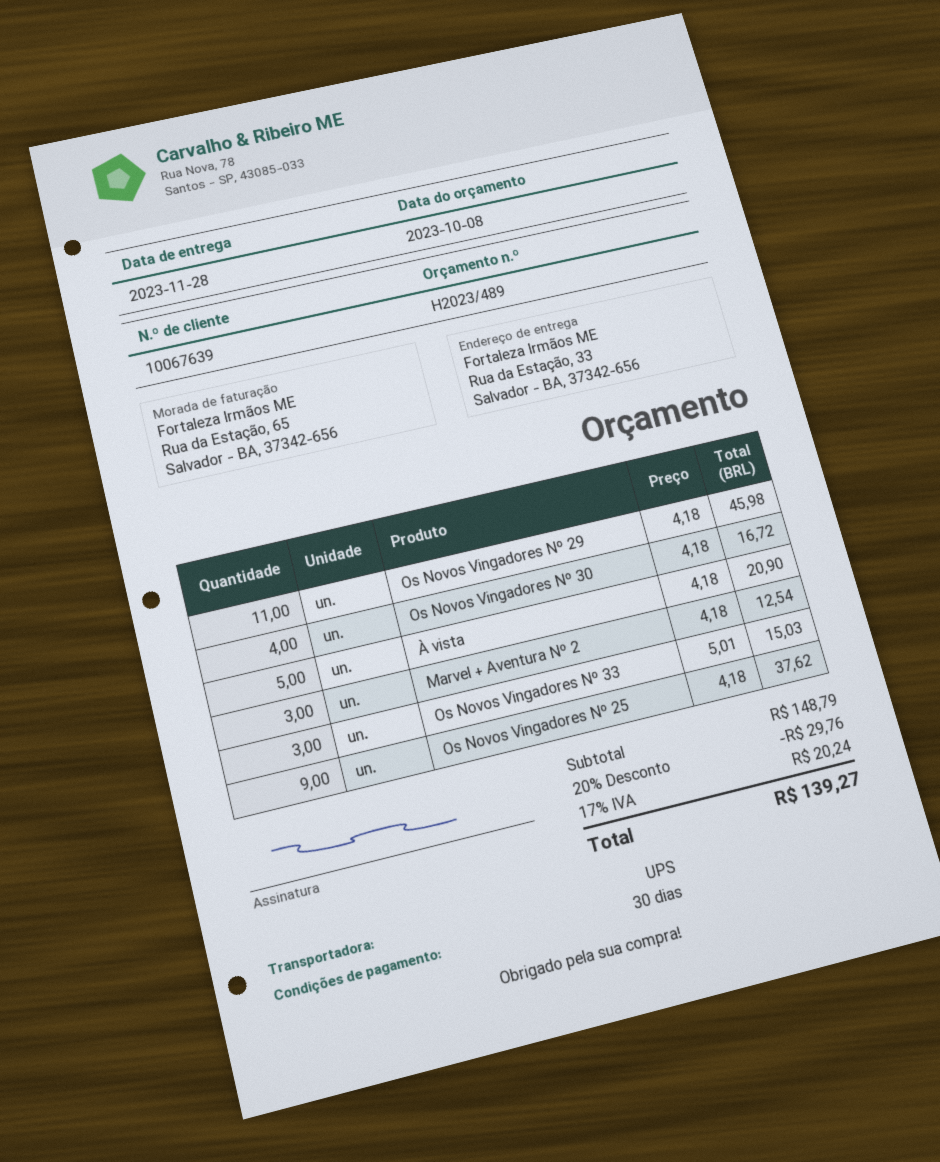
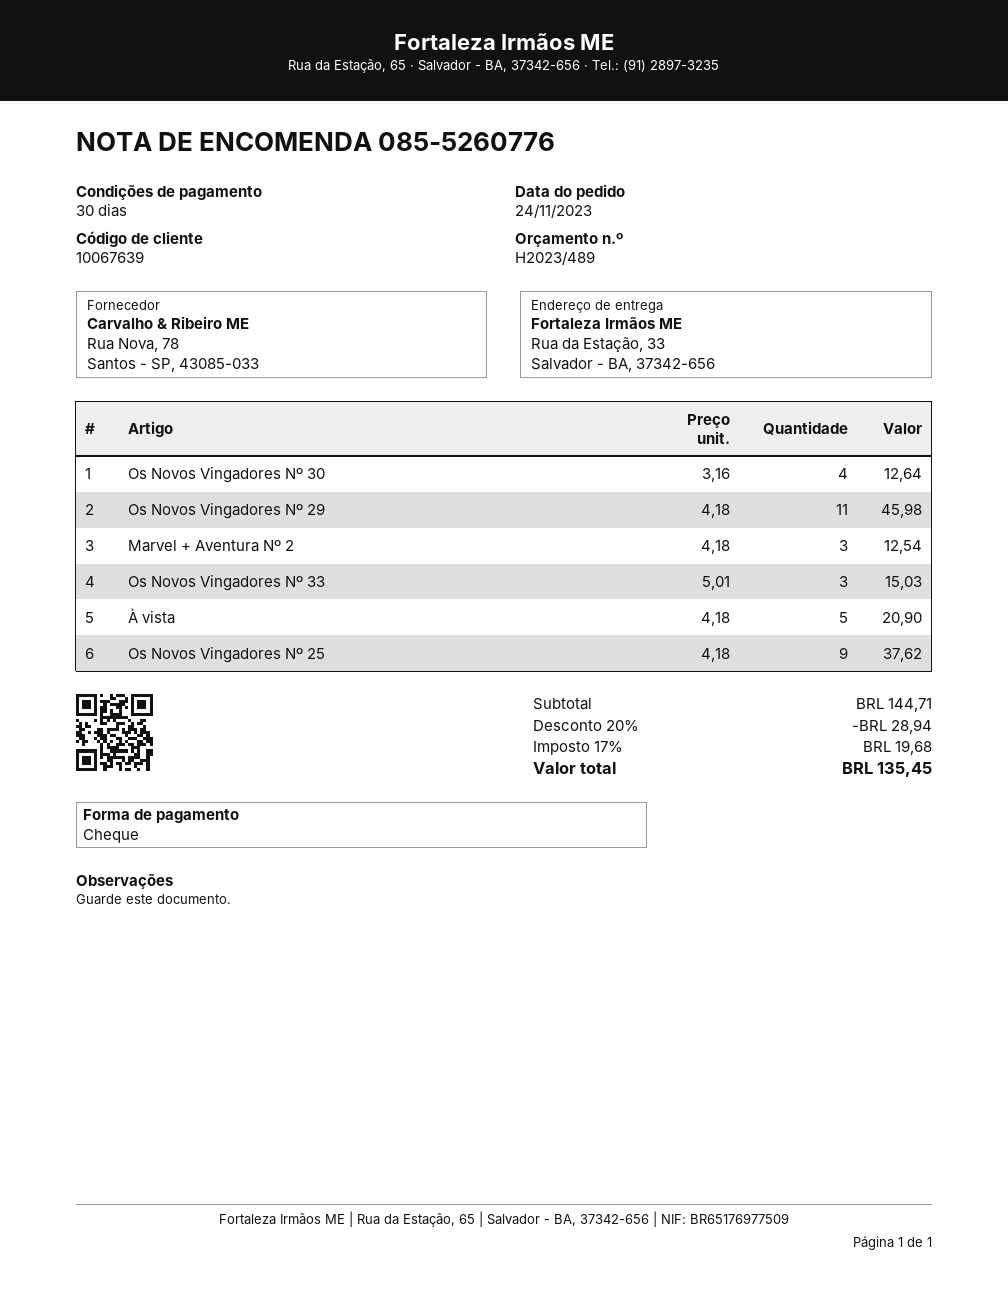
Os Novos Vingadores Nº 30: 4 x 4.18 = 16.72 -> 4 x 3.16 = 12.64
subtotal: 148.79 -> 144.71
discount: 20% = 29.76 -> 20% = 28.94
tax: 17% = 20.24 -> 17% = 19.68
total: 139.27 -> 135.45

